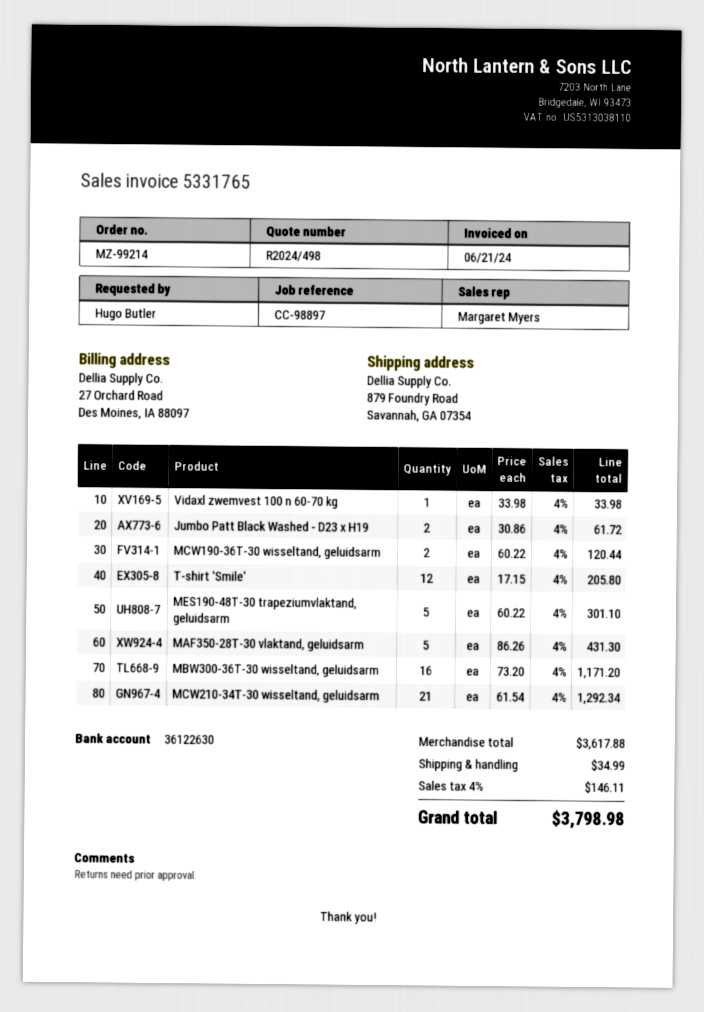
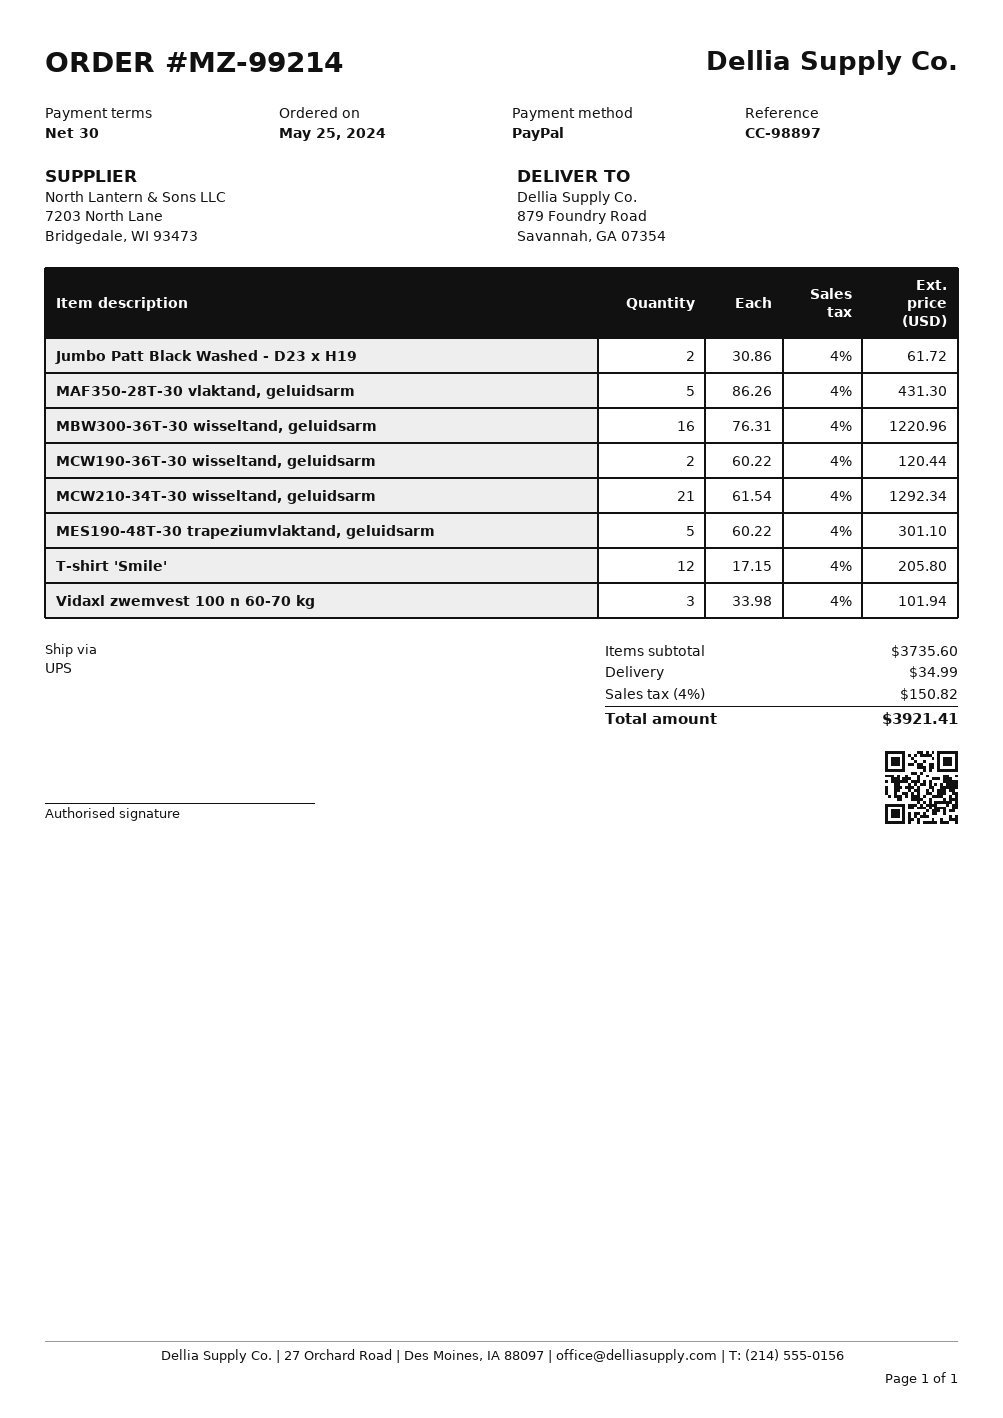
Vidaxl zwemvest 100 n 60-70 kg: 1 x 33.98 = 33.98 -> 3 x 33.98 = 101.94
MBW300-36T-30 wisseltand, geluidsarm: 16 x 73.20 = 1171.20 -> 16 x 76.31 = 1220.96
subtotal: 3617.88 -> 3735.60
tax: 4% = 146.11 -> 4% = 150.82
total: 3798.98 -> 3921.41

